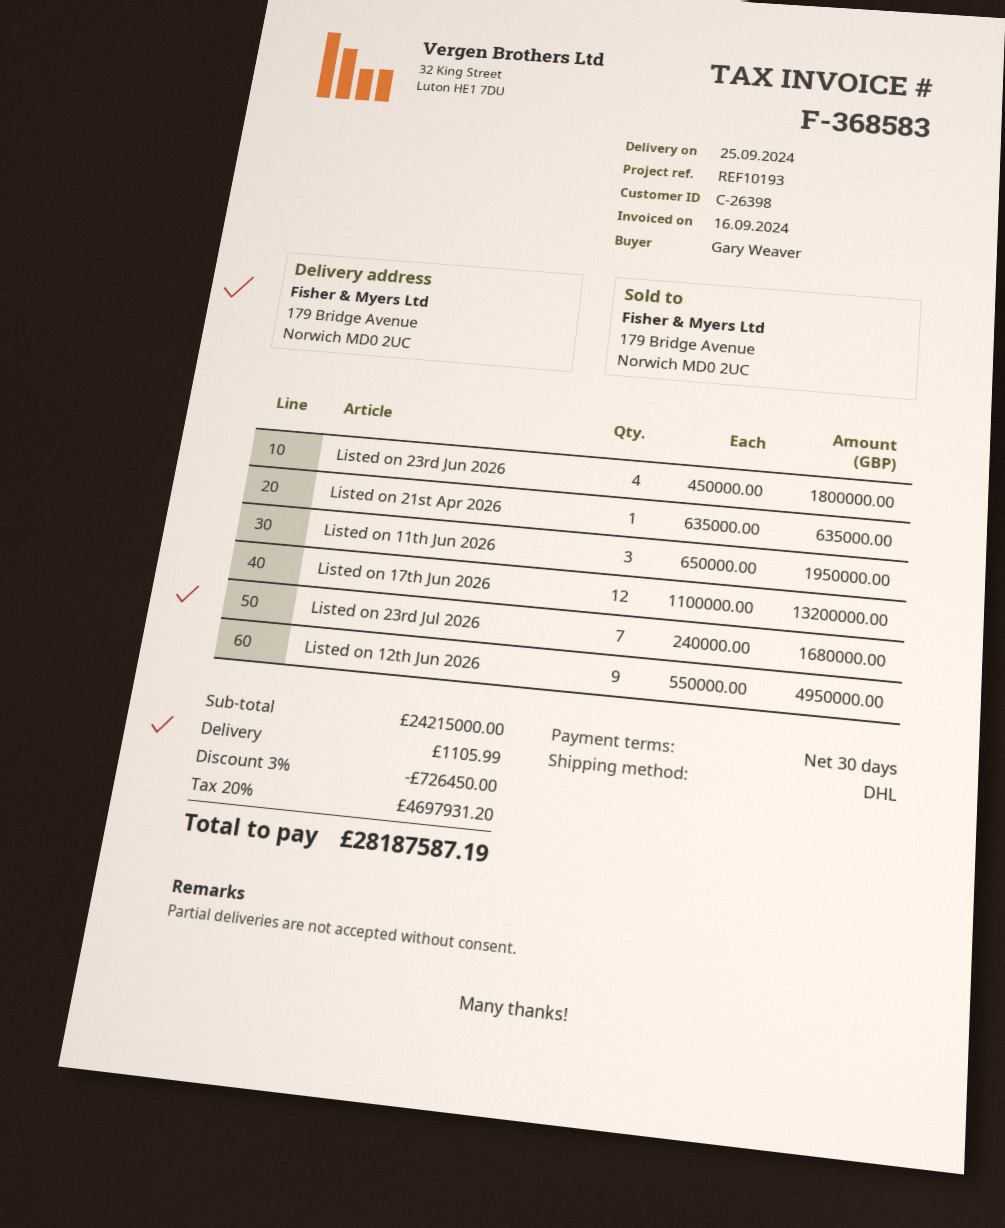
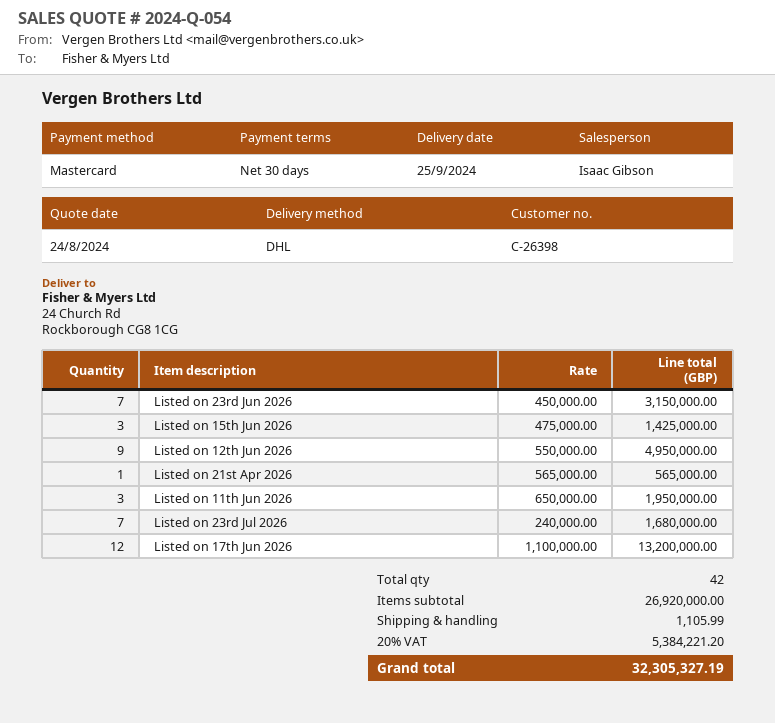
ship to: 179 Bridge Avenue, Norwich MD0 2UC -> 24 Church Rd, Rockborough CG8 1CG
Listed on 23rd Jun 2026: 4 x 450000.00 = 1800000.00 -> 7 x 450000.00 = 3150000.00
Listed on 21st Apr 2026: 1 x 635000.00 = 635000.00 -> 1 x 565000.00 = 565000.00
Listed on 15th Jun 2026: none -> 3 x 475000.00 = 1425000.00
subtotal: 24215000.00 -> 26920000.00
discount: 3% = 726450.00 -> none
tax: 20% = 4697931.20 -> 20% = 5384221.20
total: 28187587.19 -> 32305327.19

